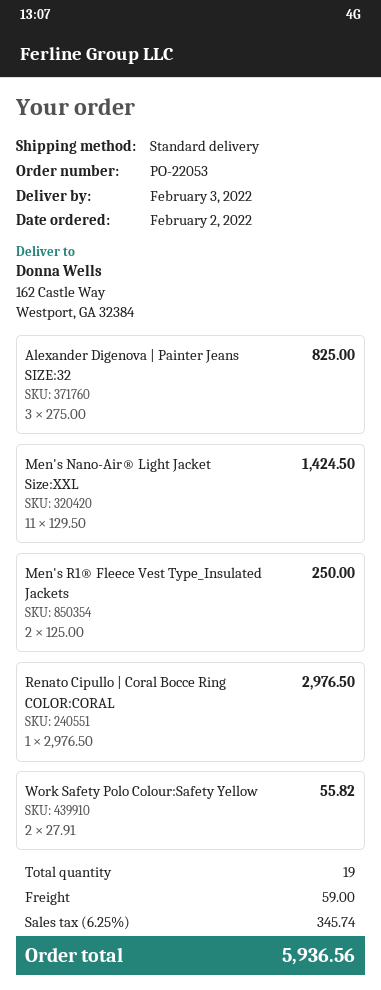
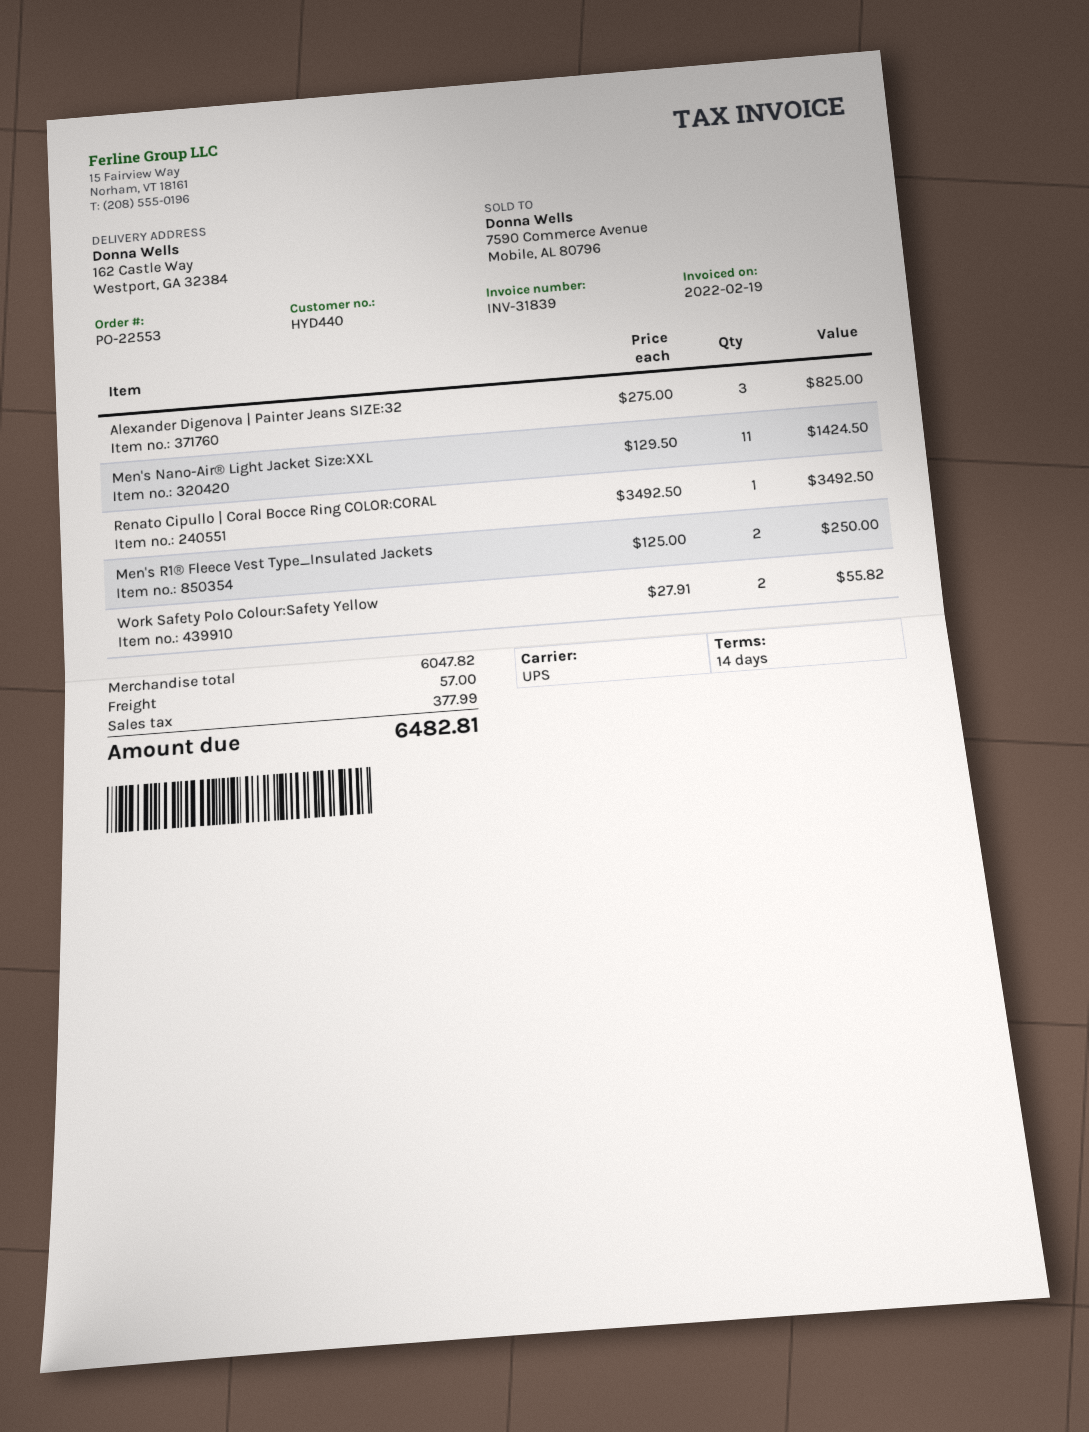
order number: PO-22053 -> PO-22553
shipping method: standard -> UPS
Renato Cipullo | Coral Bocce Ring COLOR:CORAL: 1 x 2976.50 = 2976.50 -> 1 x 3492.50 = 3492.50
shipping: 59.00 -> 57.00
tax: 345.74 -> 377.99
total: 5936.56 -> 6482.81

